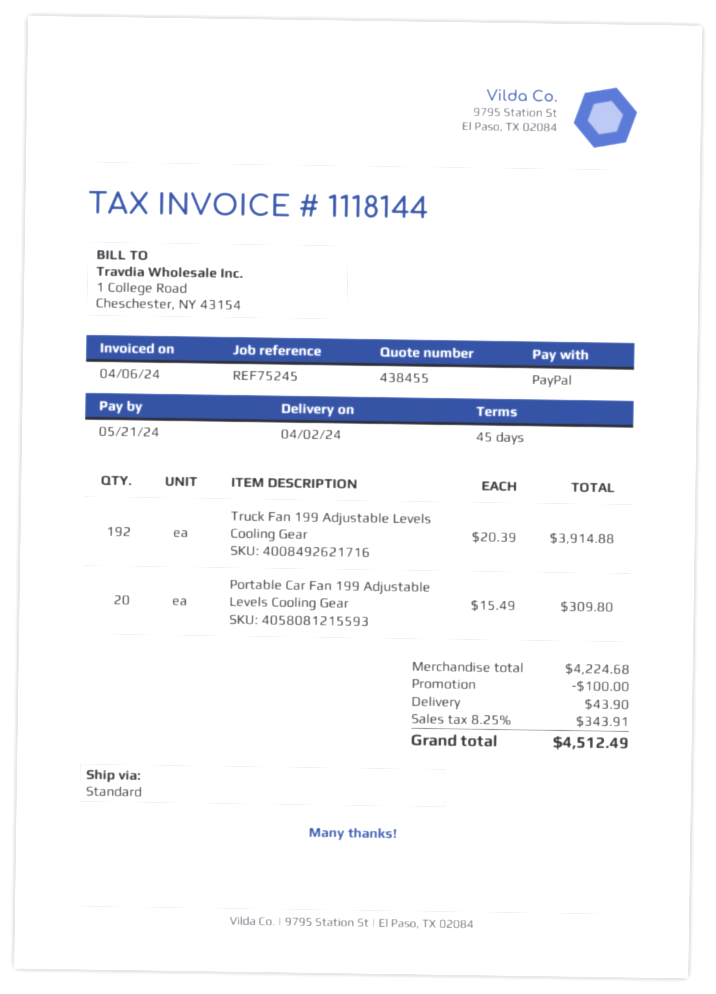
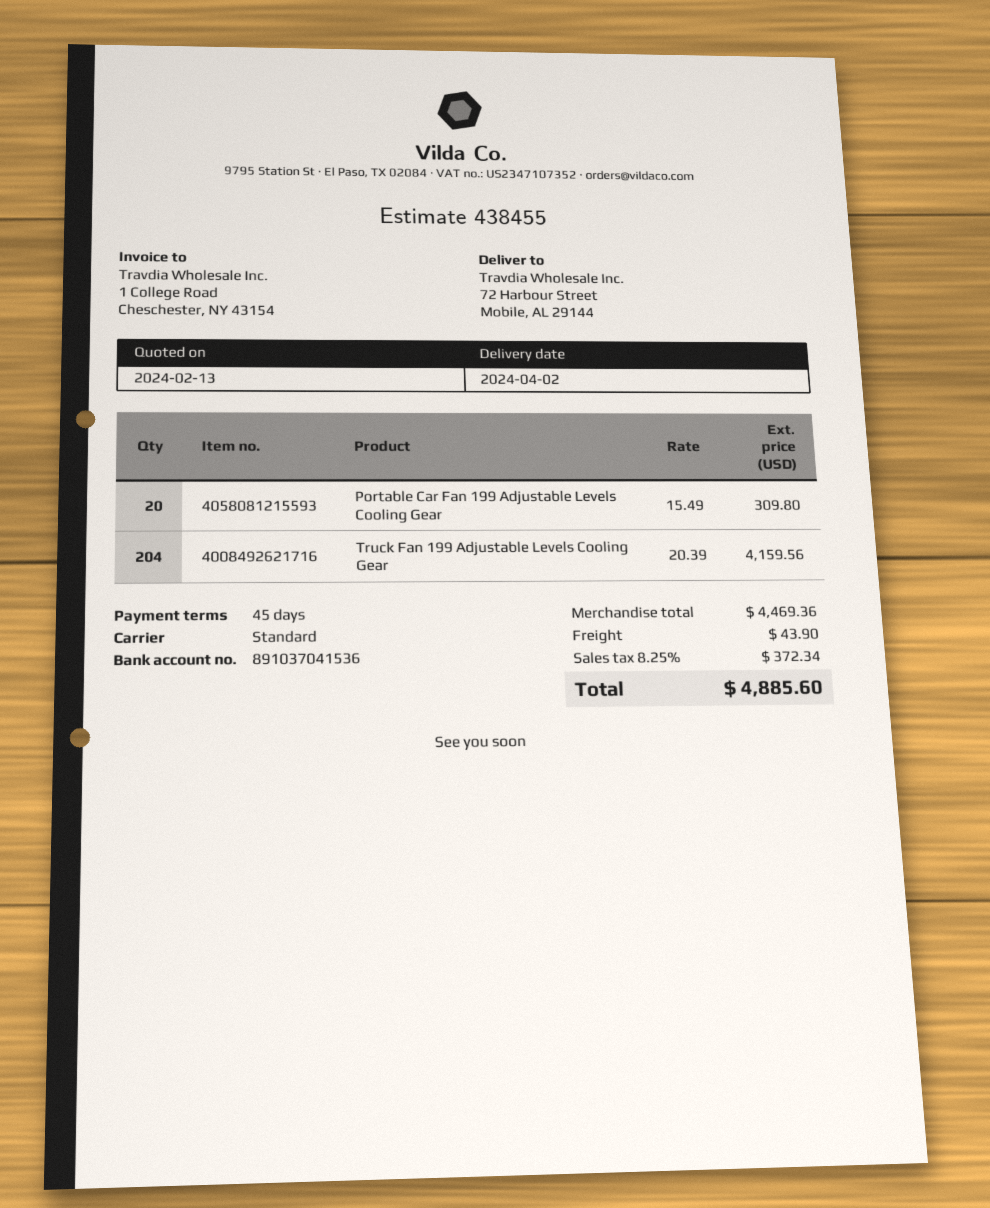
Truck Fan 199 Adjustable Levels Cooling Gear: 192 x 20.39 = 3914.88 -> 204 x 20.39 = 4159.56
subtotal: 4224.68 -> 4469.36
discount: 100.00 -> none
tax: 8.25% = 343.91 -> 8.25% = 372.34
total: 4512.49 -> 4885.60

